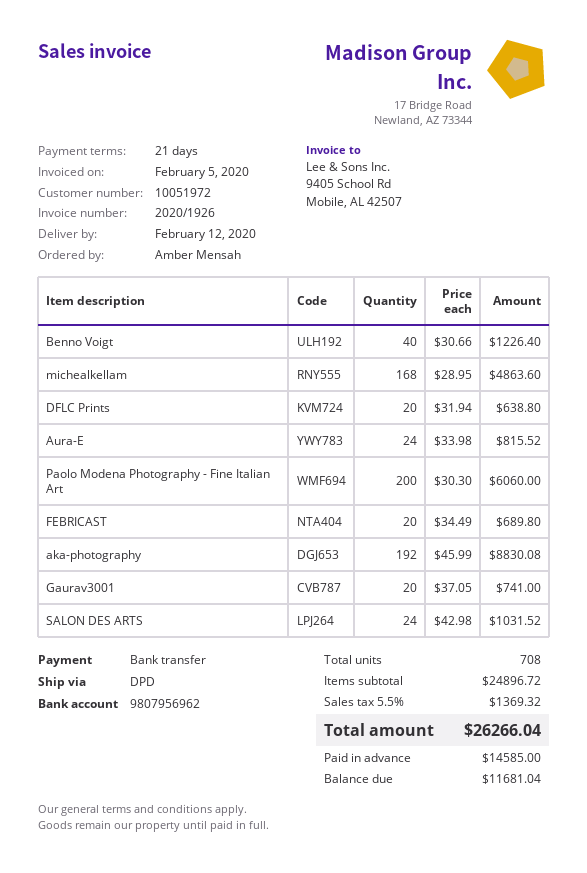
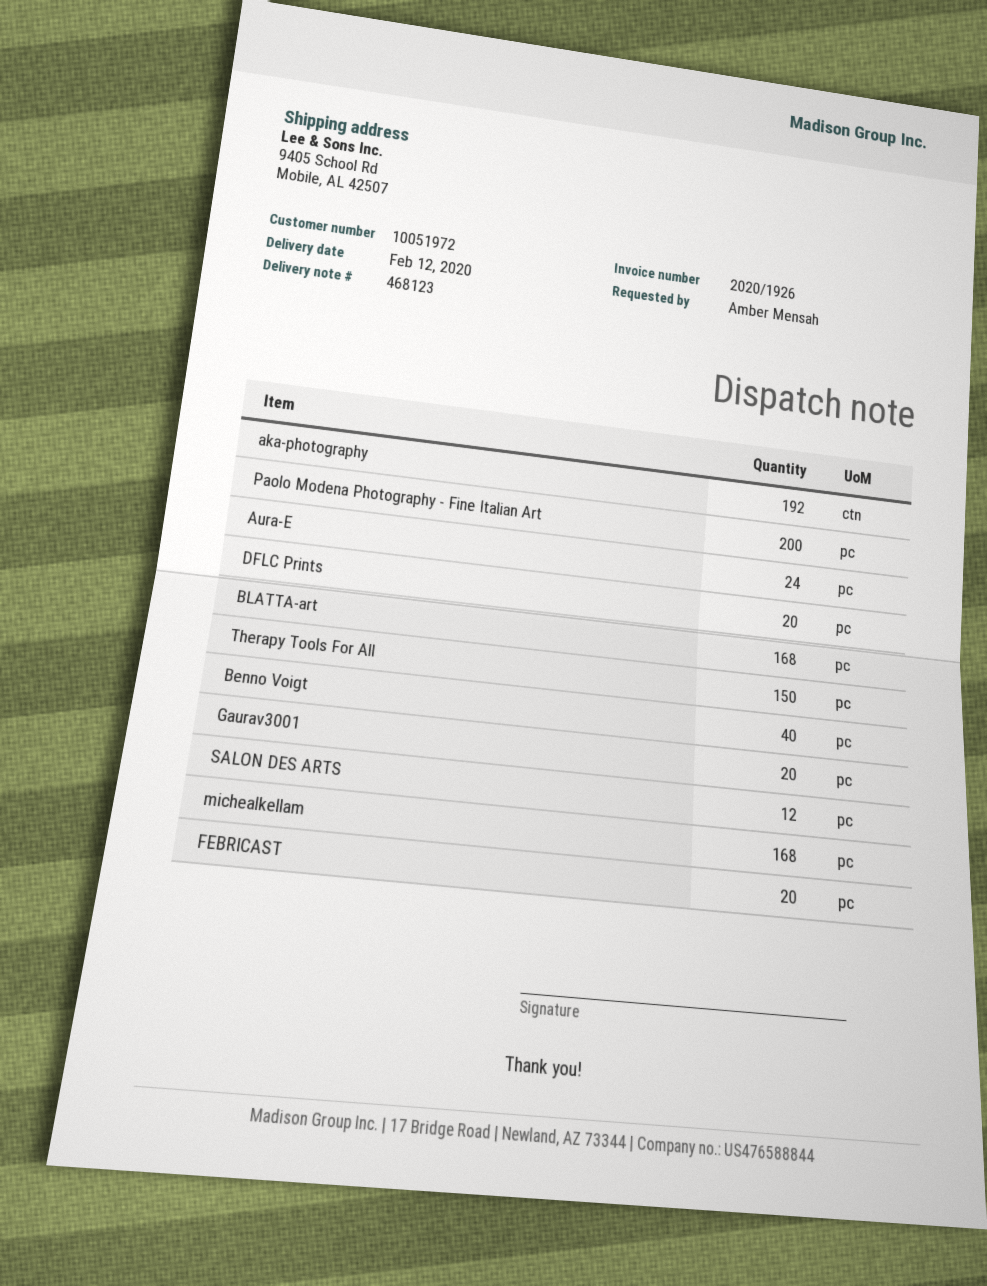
SALON DES ARTS: 24 -> 12
BLATTA-art: none -> 168
Therapy Tools For All: none -> 150

